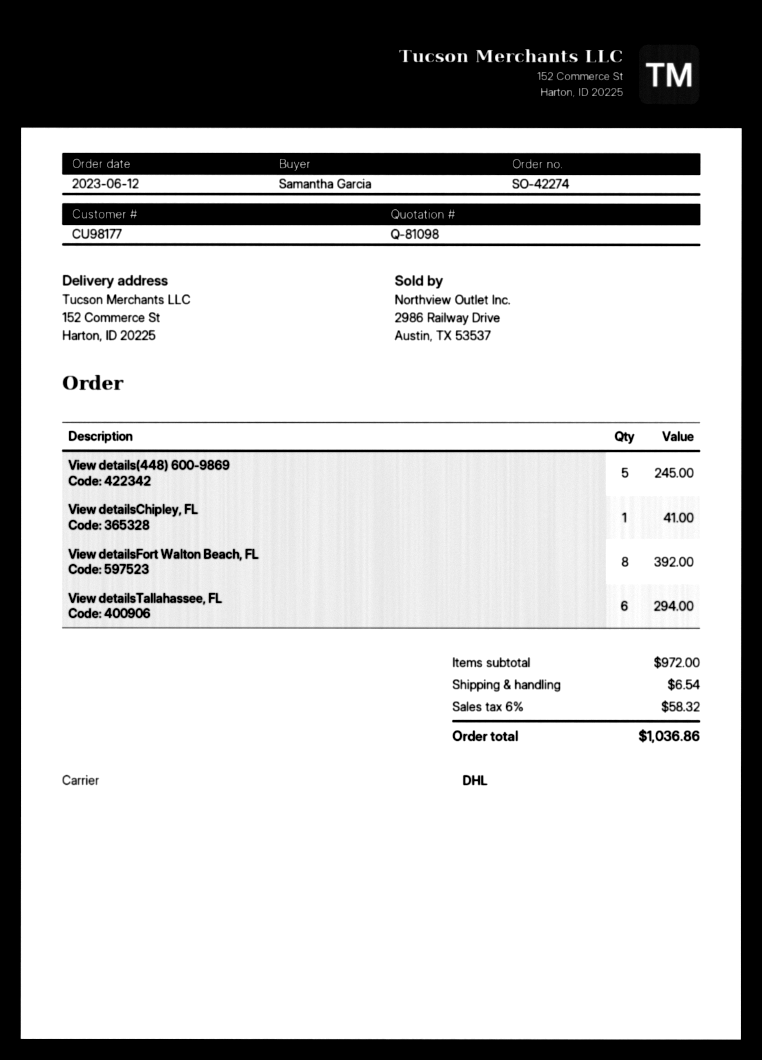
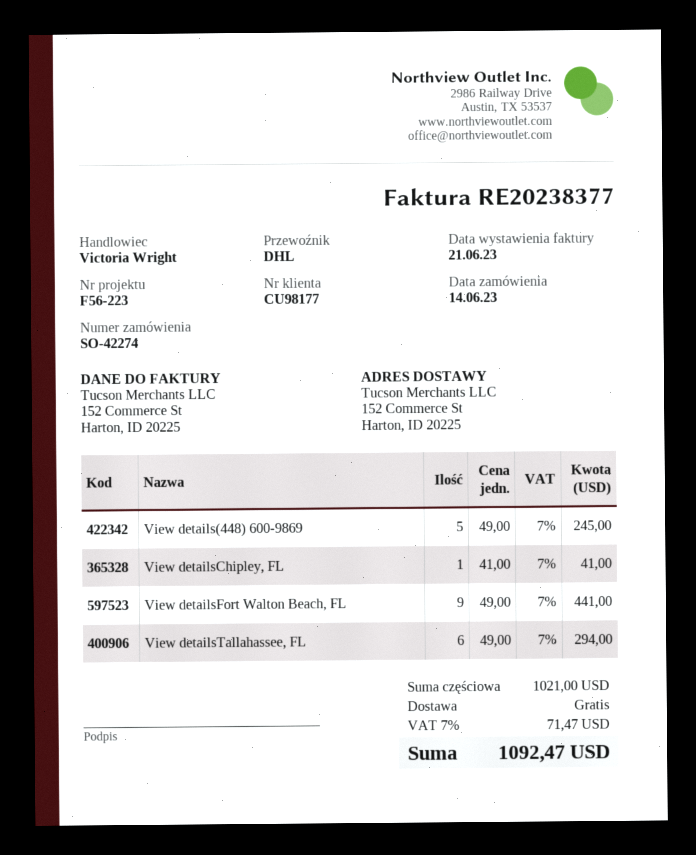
order date: 2023-06-12 -> 2023-06-14
View detailsFort Walton Beach, FL: 8 for 392.00 -> 9 for 441.00
subtotal: 972.00 -> 1021.00
shipping: 6.54 -> 0.00
tax: 6% = 58.32 -> 7% = 71.47
total: 1036.86 -> 1092.47

